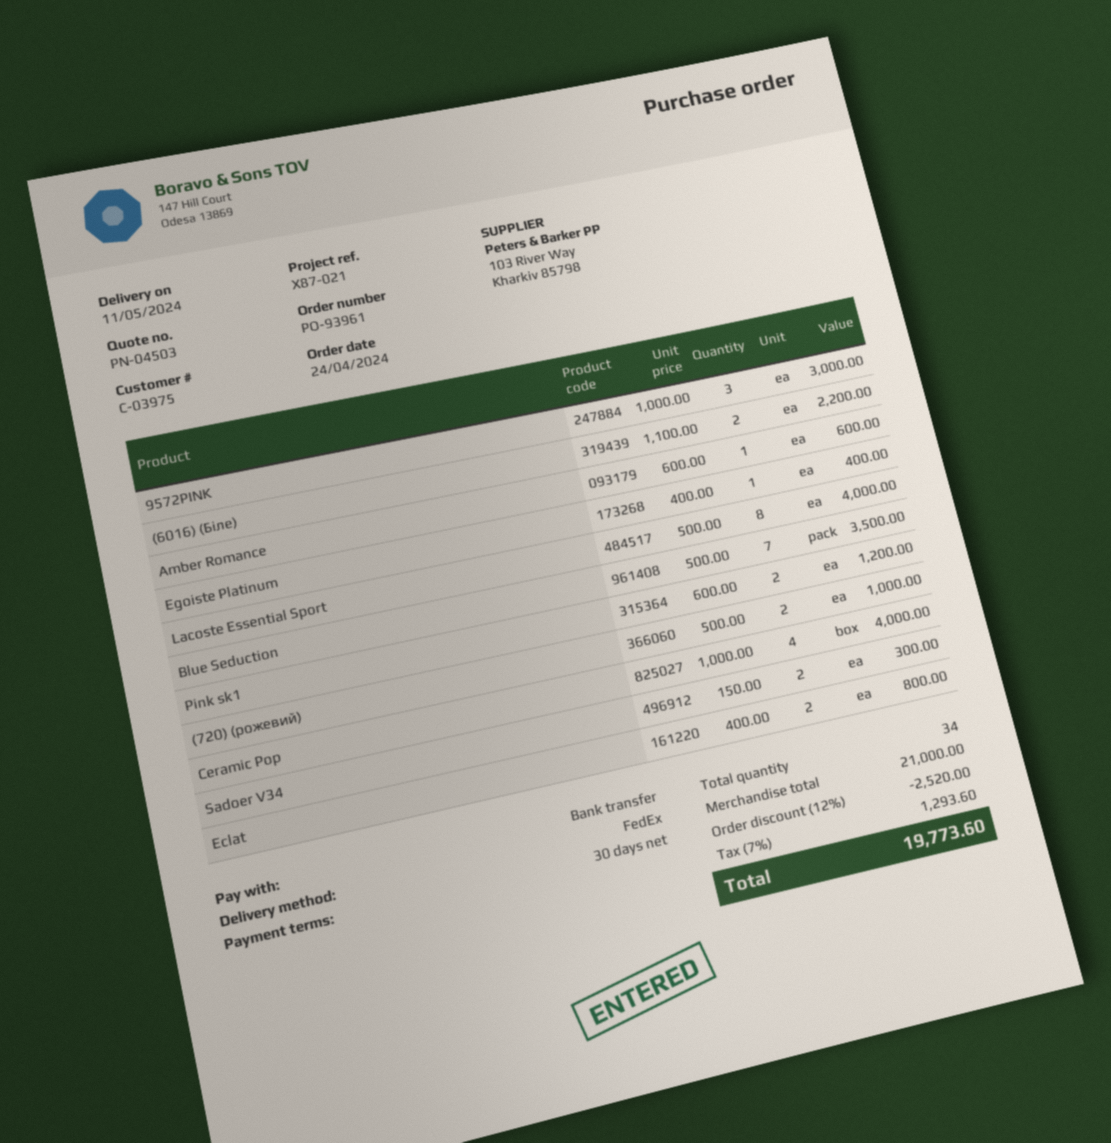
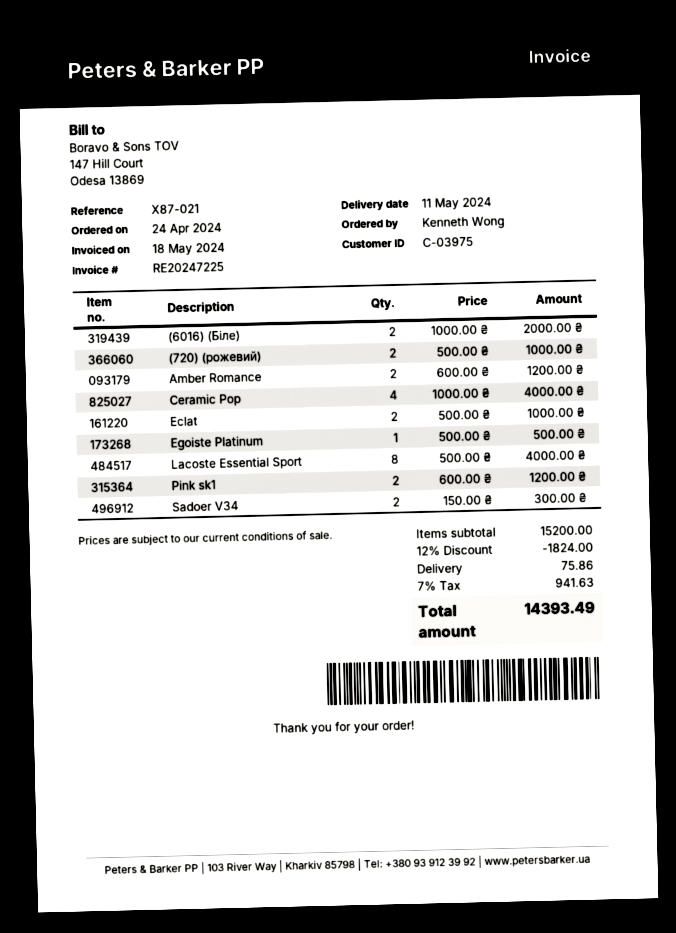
9572PINK: 3 x 1000.00 = 3000.00 -> none
(6016) (Біле): 2 x 1100.00 = 2200.00 -> 2 x 1000.00 = 2000.00
Amber Romance: 1 x 600.00 = 600.00 -> 2 x 600.00 = 1200.00
Egoiste Platinum: 1 x 400.00 = 400.00 -> 1 x 500.00 = 500.00
Blue Seduction: 7 x 500.00 = 3500.00 -> none
Eclat: 2 x 400.00 = 800.00 -> 2 x 500.00 = 1000.00
subtotal: 21000.00 -> 15200.00
discount: 12% = 2520.00 -> 12% = 1824.00
shipping: none -> 75.86
tax: 7% = 1293.60 -> 7% = 941.63
total: 19773.60 -> 14393.49

